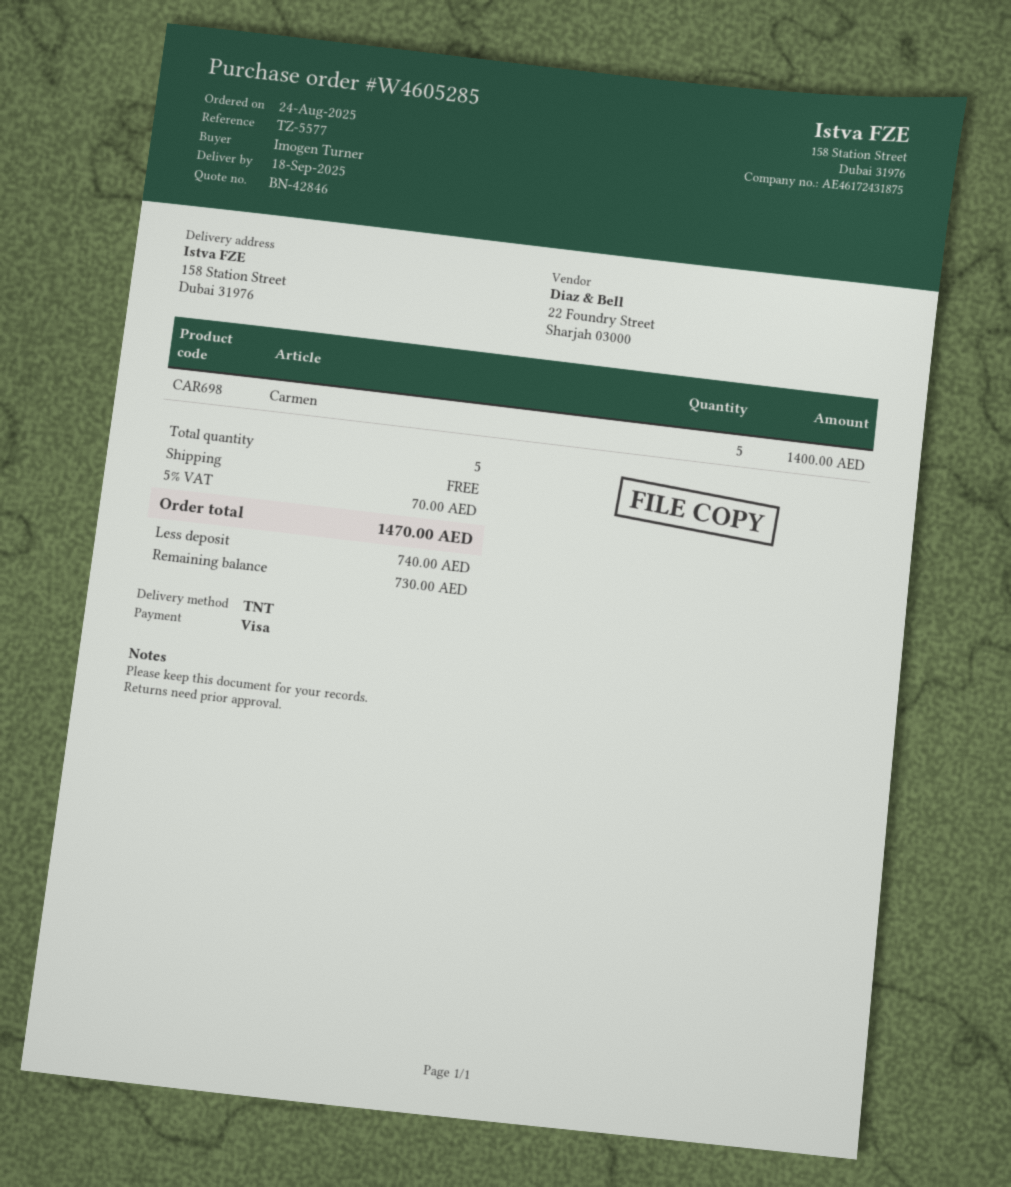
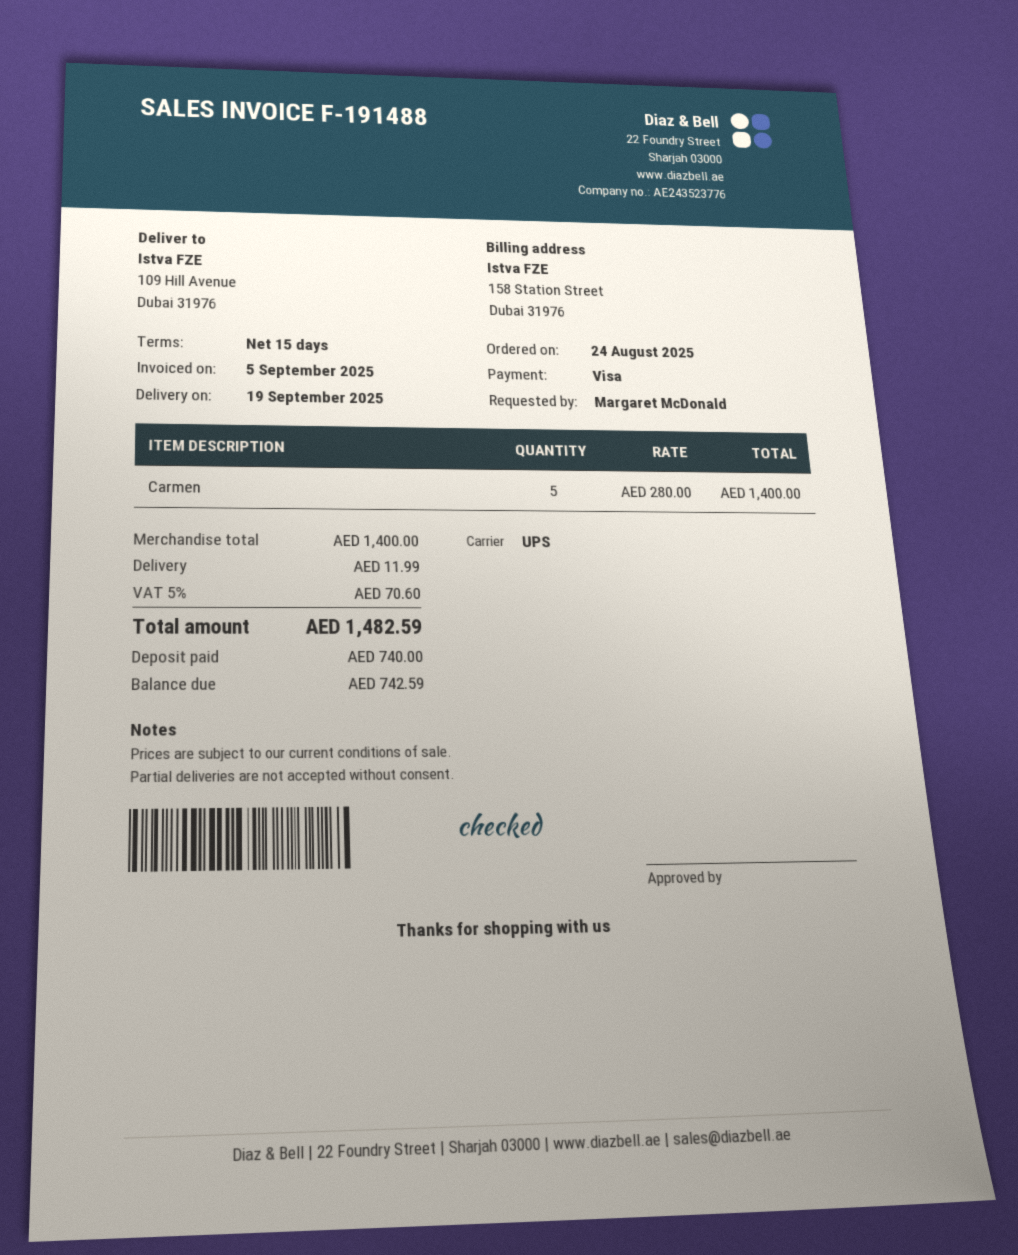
delivery date: 2025-09-18 -> 2025-09-19
ordered by: Imogen Turner -> Margaret McDonald
shipping method: TNT -> UPS
ship to: 158 Station Street, Dubai 31976 -> 109 Hill Avenue, Dubai 31976
shipping: 0.00 -> 11.99
tax: 5% = 70.00 -> 5% = 70.60
total: 1470.00 -> 1482.59
balance: 730.00 -> 742.59

